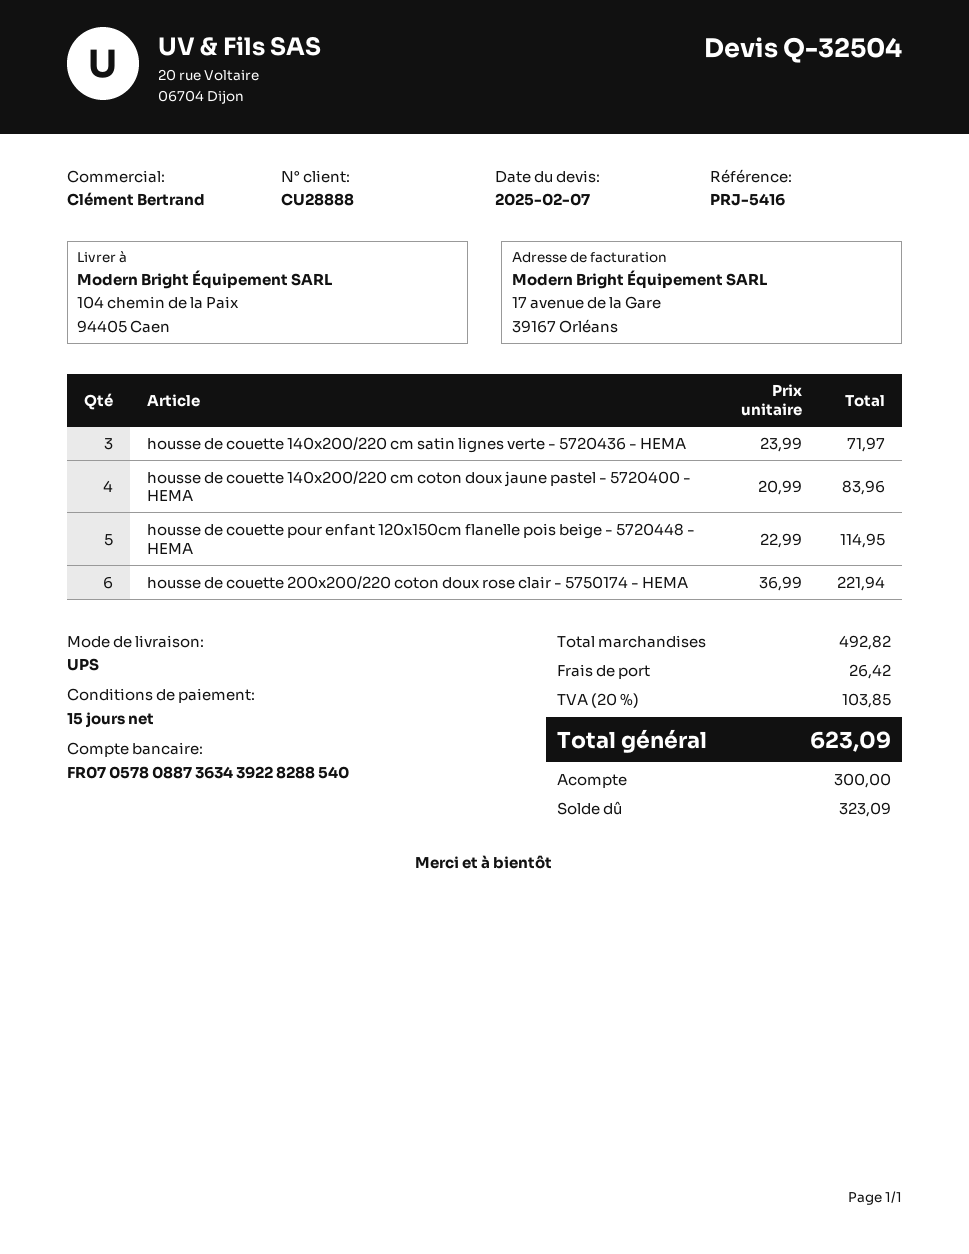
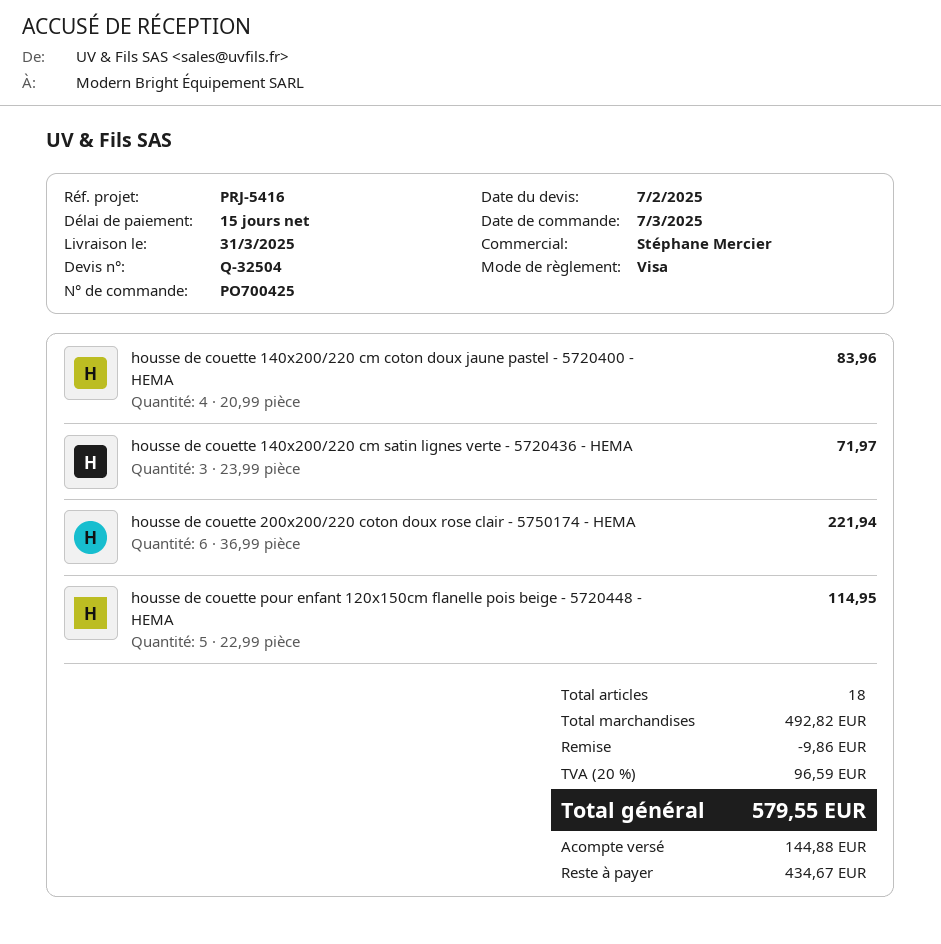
sales rep: Clément Bertrand -> Stéphane Mercier
discount: none -> 9.86
shipping: 26.42 -> none
tax: 20% = 103.85 -> 20% = 96.59
total: 623.09 -> 579.55
deposit: 300.00 -> 144.88
balance: 323.09 -> 434.67

